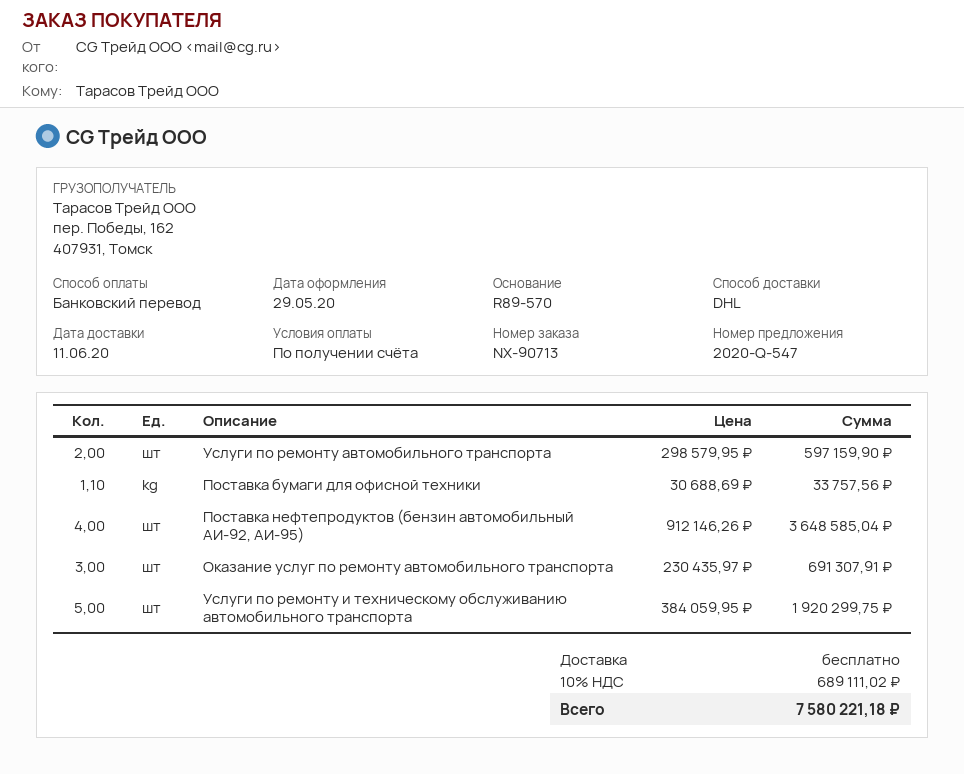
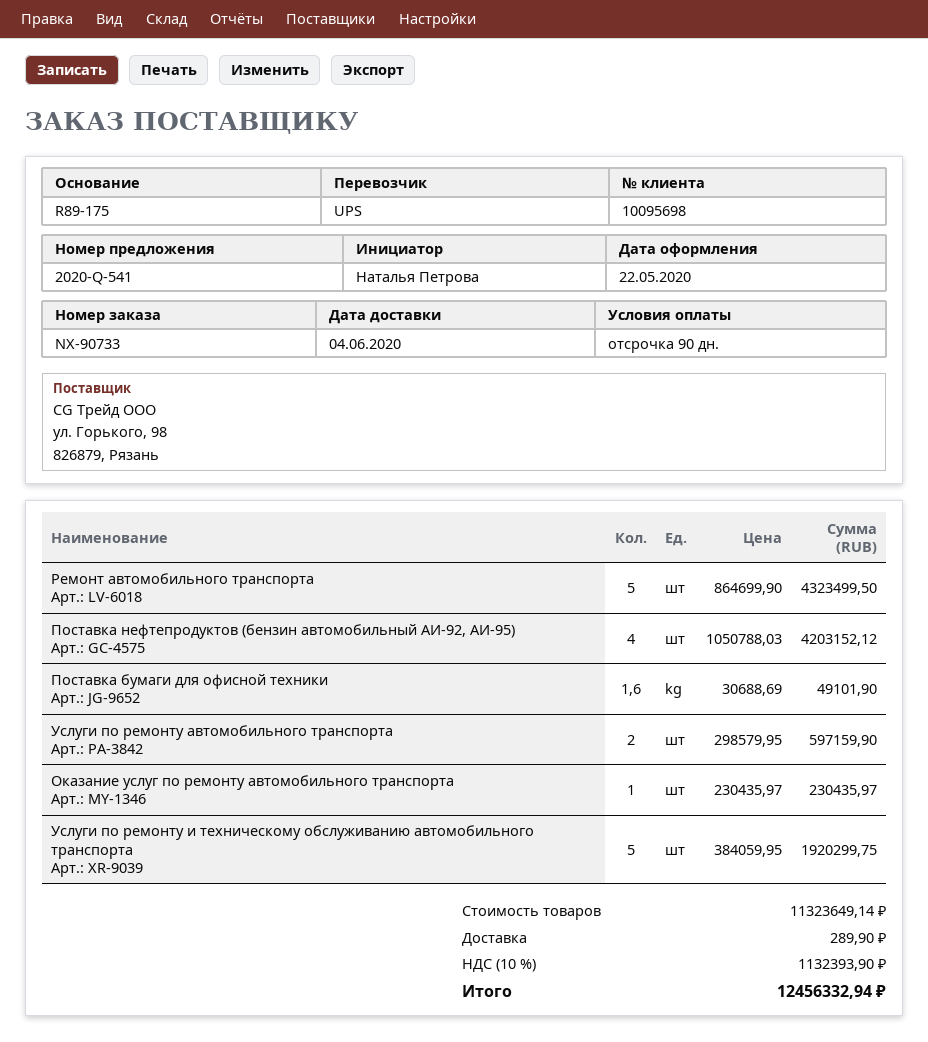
quote number: 2020-Q-547 -> 2020-Q-541
order number: NX-90713 -> NX-90733
order date: 2020-05-29 -> 2020-05-22
delivery date: 2020-06-11 -> 2020-06-04
payment terms: on receipt -> 90 days
reference: R89-570 -> R89-175
shipping method: DHL -> UPS
Поставка бумаги для офисной техники: 1.1 x 30688.69 = 33757.56 -> 1.6 x 30688.69 = 49101.90
Поставка нефтепродуктов (бензин автомобильный АИ-92, АИ-95): 4 x 912146.26 = 3648585.04 -> 4 x 1050788.03 = 4203152.12
Оказание услуг по ремонту автомобильного транспорта: 3 x 230435.97 = 691307.91 -> 1 x 230435.97 = 230435.97
Ремонт автомобильного транспорта: none -> 5 x 864699.90 = 4323499.50
shipping: 0.00 -> 289.90
tax: 10% = 689111.02 -> 10% = 1132393.90
total: 7580221.18 -> 12456332.94

